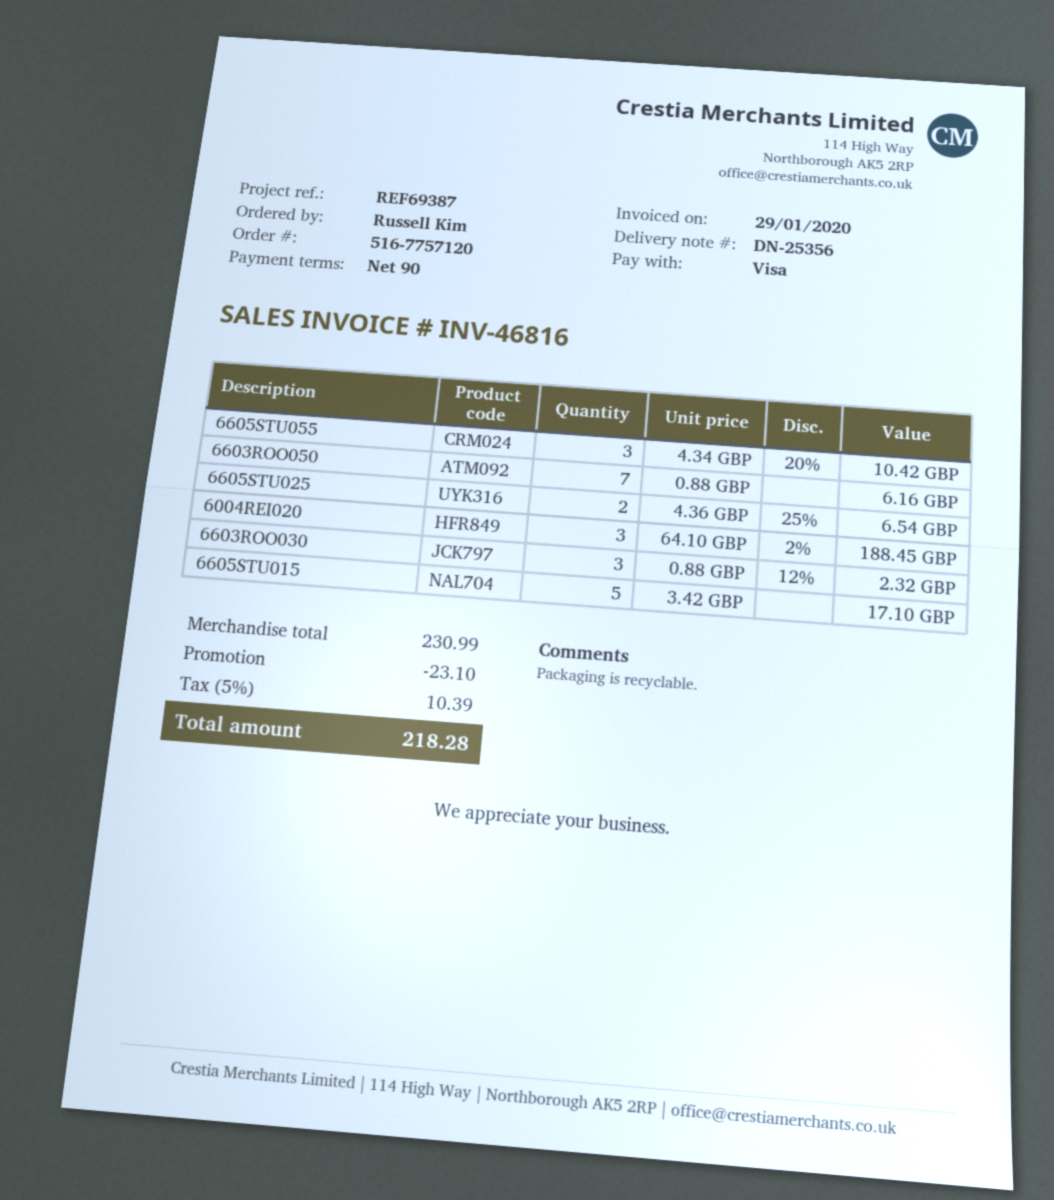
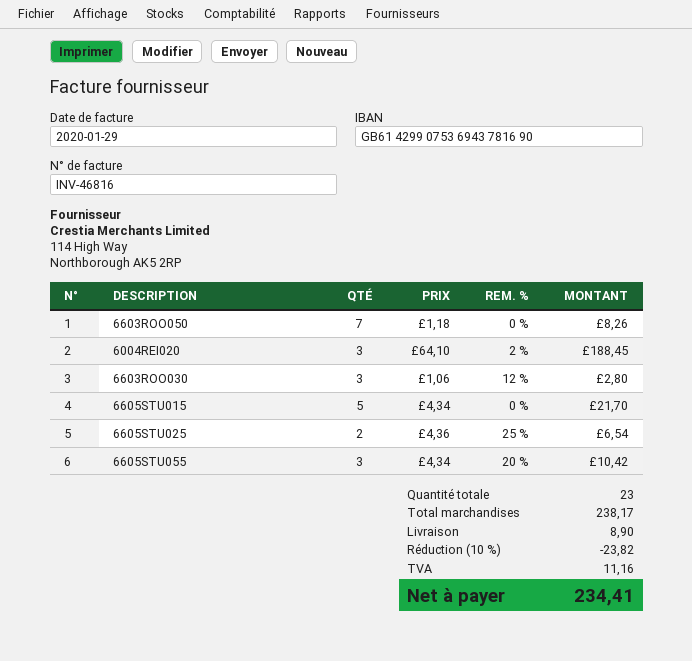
6603ROO050: 7 x 0.88 = 6.16 -> 7 x 1.18 = 8.26
6603ROO030: 3 x 0.88 - 12% = 2.32 -> 3 x 1.06 - 12% = 2.80
6605STU015: 5 x 3.42 = 17.10 -> 5 x 4.34 = 21.70
subtotal: 230.99 -> 238.17
discount: 23.10 -> 23.82
shipping: none -> 8.90
tax: 10.39 -> 11.16
total: 218.28 -> 234.41

